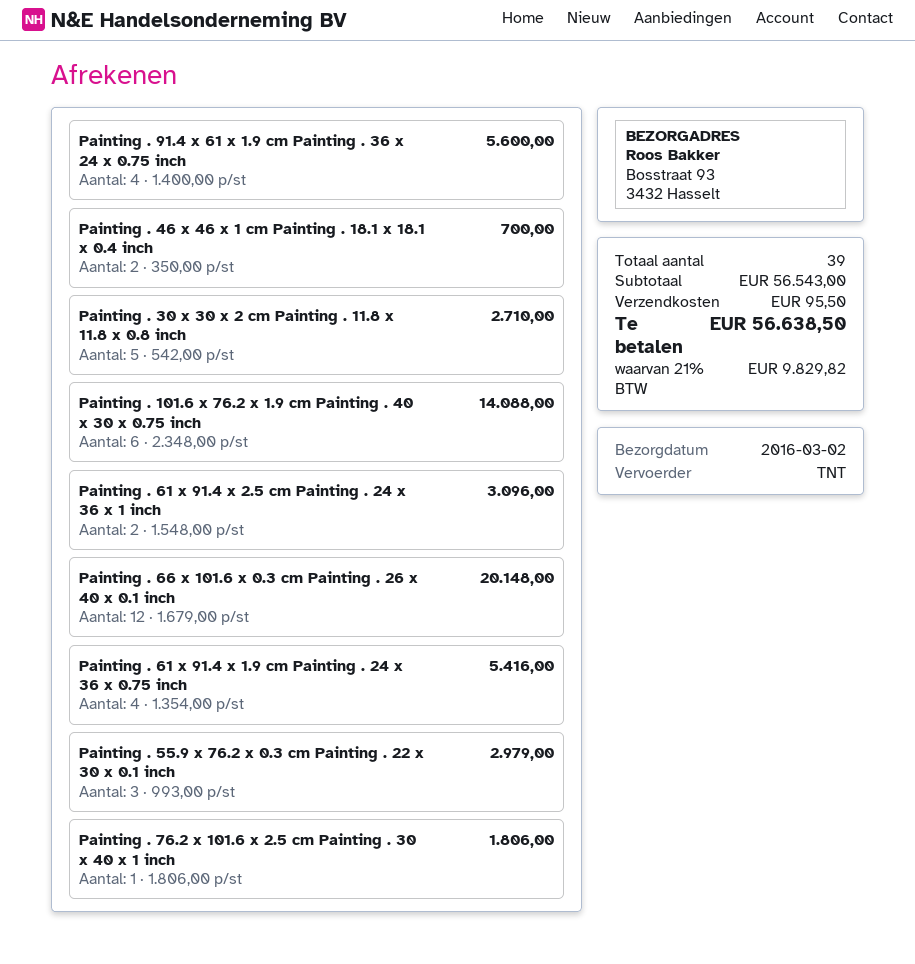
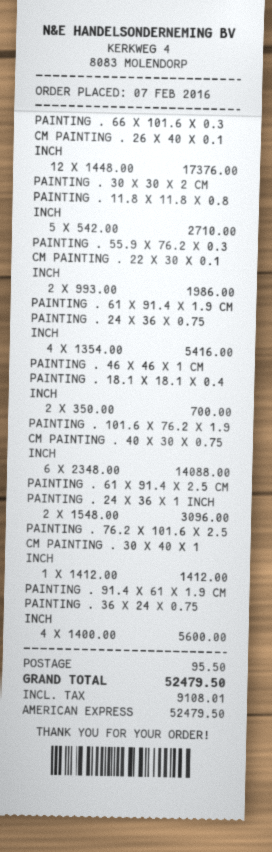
Painting . 66 x 101.6 x 0.3 cm Painting . 26 x 40 x 0.1 inch: 12 x 1679.00 = 20148.00 -> 12 x 1448.00 = 17376.00
Painting . 55.9 x 76.2 x 0.3 cm Painting . 22 x 30 x 0.1 inch: 3 x 993.00 = 2979.00 -> 2 x 993.00 = 1986.00
Painting . 76.2 x 101.6 x 2.5 cm Painting . 30 x 40 x 1 inch: 1 x 1806.00 = 1806.00 -> 1 x 1412.00 = 1412.00
tax: 9829.82 -> 9108.01
total: 56638.50 -> 52479.50

